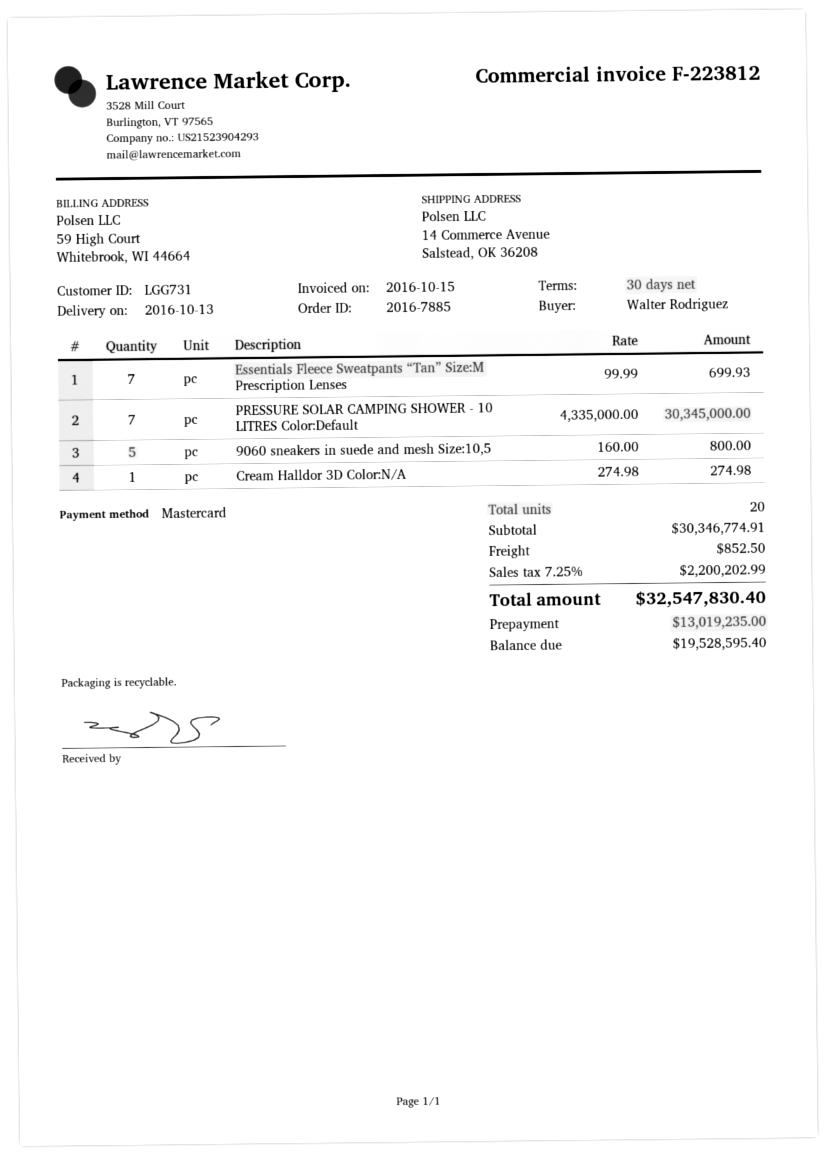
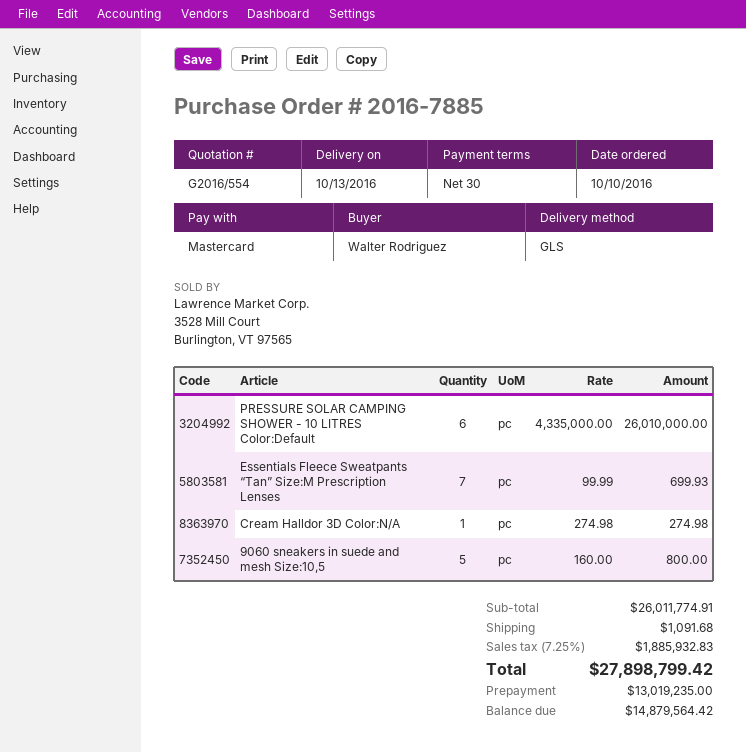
PRESSURE SOLAR CAMPING SHOWER - 10 LITRES Color:Default: 7 x 4335000.00 = 30345000.00 -> 6 x 4335000.00 = 26010000.00
subtotal: 30346774.91 -> 26011774.91
shipping: 852.50 -> 1091.68
tax: 7.25% = 2200202.99 -> 7.25% = 1885932.83
total: 32547830.40 -> 27898799.42
balance: 19528595.40 -> 14879564.42

